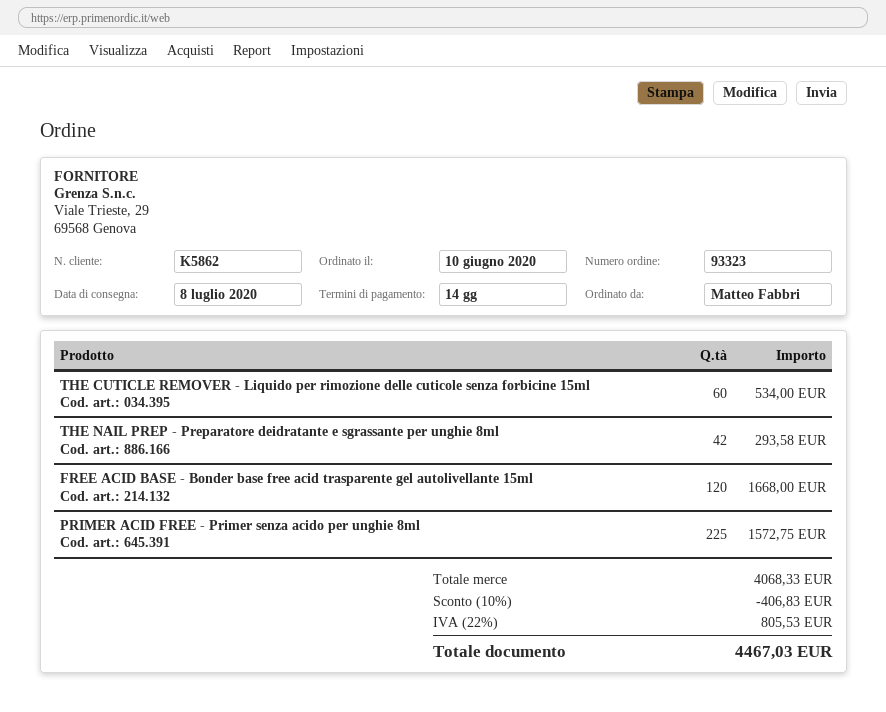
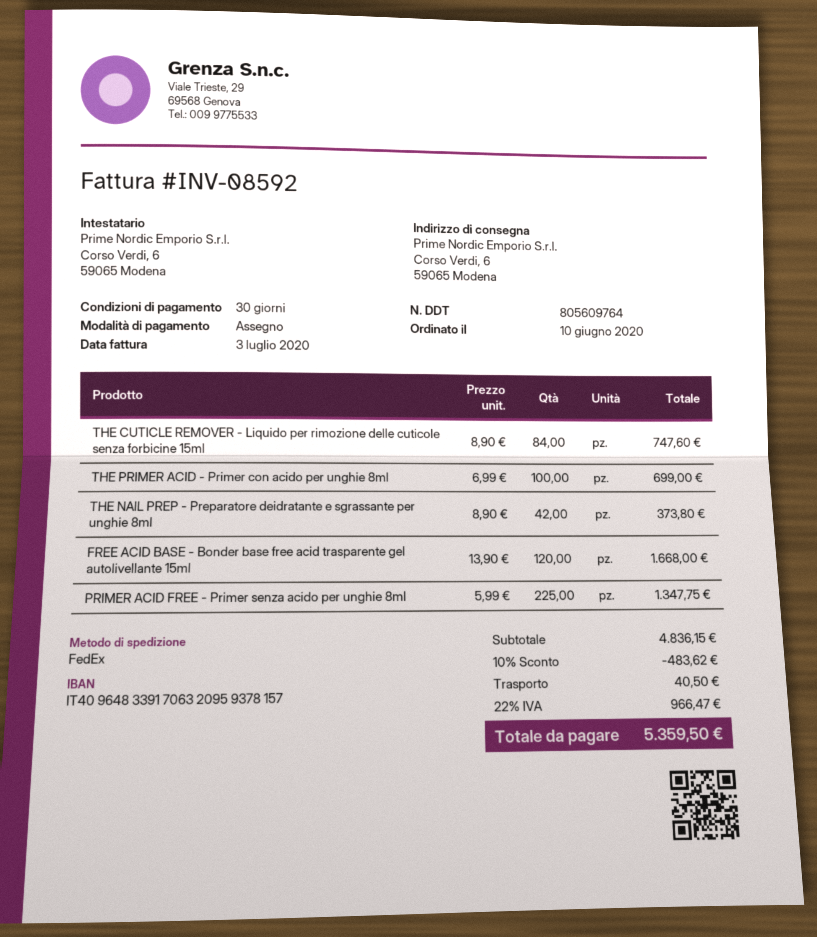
payment terms: 14 days -> 30 days
THE CUTICLE REMOVER - Liquido per rimozione delle cuticole senza forbicine 15ml: 60 for 534.00 -> 84 for 747.60
THE NAIL PREP - Preparatore deidratante e sgrassante per unghie 8ml: 42 for 293.58 -> 42 for 373.80
PRIMER ACID FREE - Primer senza acido per unghie 8ml: 225 for 1572.75 -> 225 for 1347.75
THE PRIMER ACID - Primer con acido per unghie 8ml: none -> 100 for 699.00
subtotal: 4068.33 -> 4836.15
discount: 10% = 406.83 -> 10% = 483.62
shipping: none -> 40.50
tax: 22% = 805.53 -> 22% = 966.47
total: 4467.03 -> 5359.50

